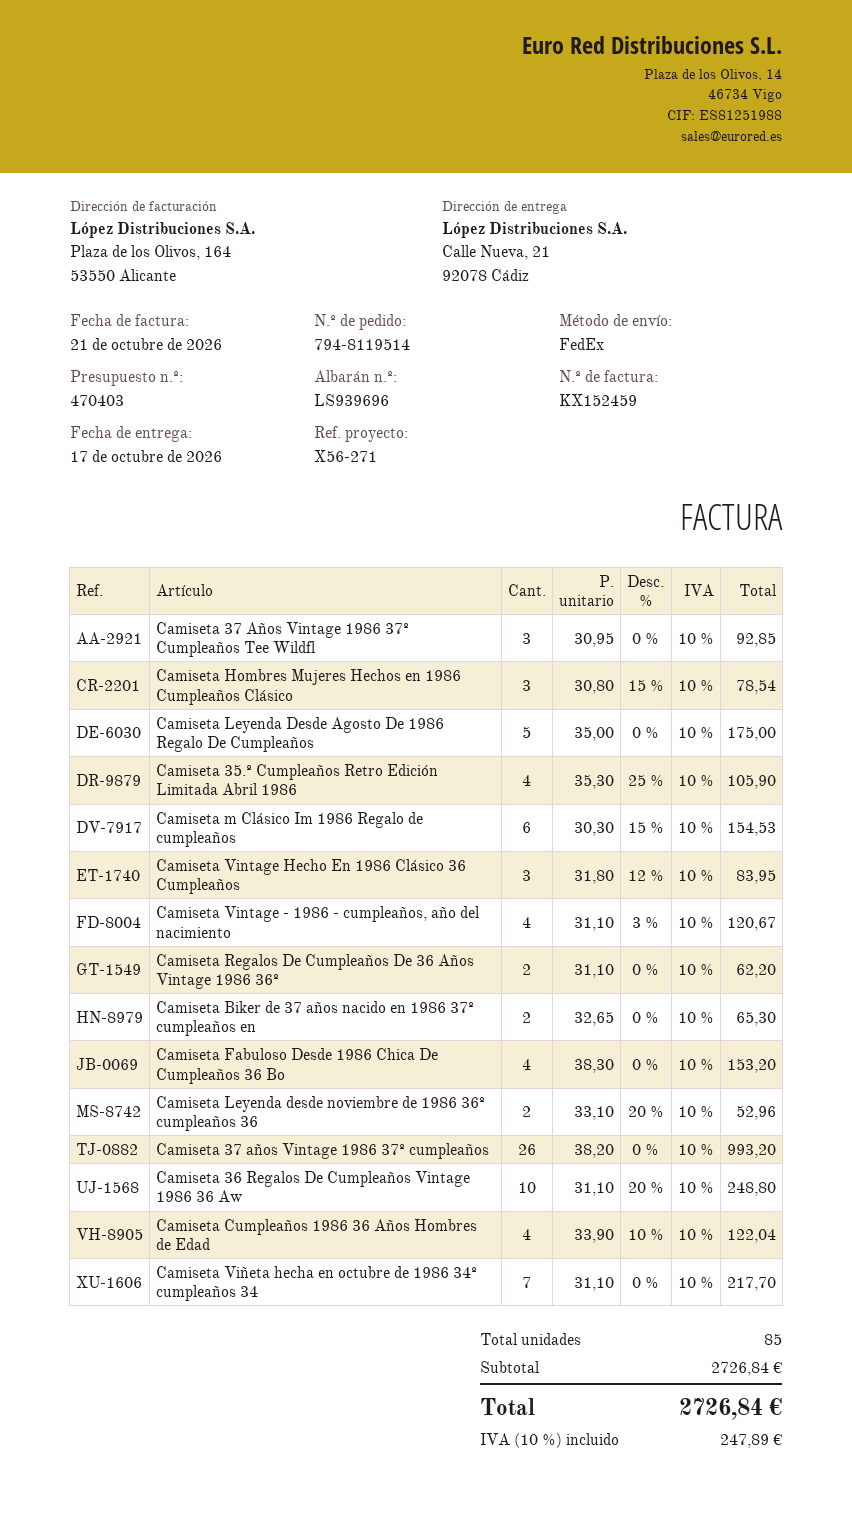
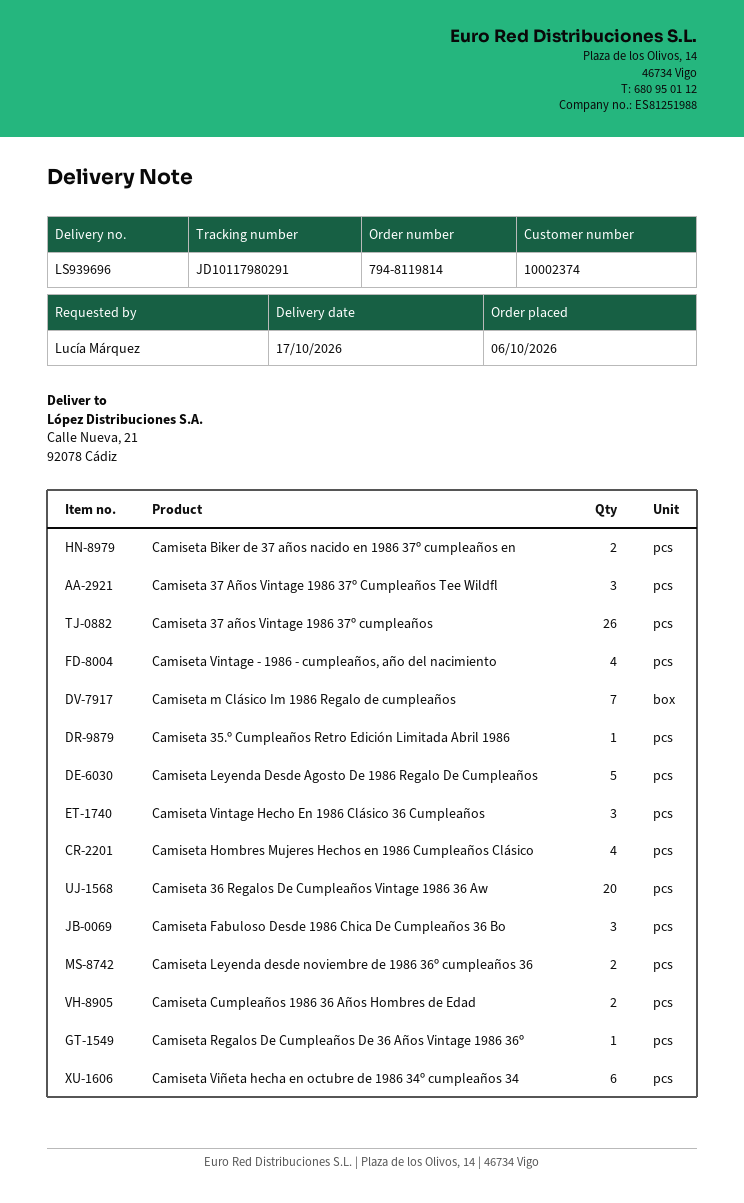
order number: 794-8119514 -> 794-8119814
Camiseta Hombres Mujeres Hechos en 1986 Cumpleaños Clásico: 3 -> 4
Camiseta 35.º Cumpleaños Retro Edición Limitada Abril 1986: 4 -> 1
Camiseta m Clásico Im 1986 Regalo de cumpleaños: 6 -> 7
Camiseta Regalos De Cumpleaños De 36 Años Vintage 1986 36º: 2 -> 1
Camiseta Fabuloso Desde 1986 Chica De Cumpleaños 36 Bo: 4 -> 3
Camiseta 36 Regalos De Cumpleaños Vintage 1986 36 Aw: 10 -> 20
Camiseta Cumpleaños 1986 36 Años Hombres de Edad: 4 -> 2
Camiseta Viñeta hecha en octubre de 1986 34º cumpleaños 34: 7 -> 6

